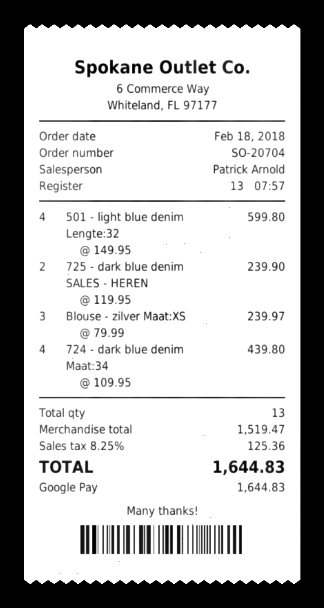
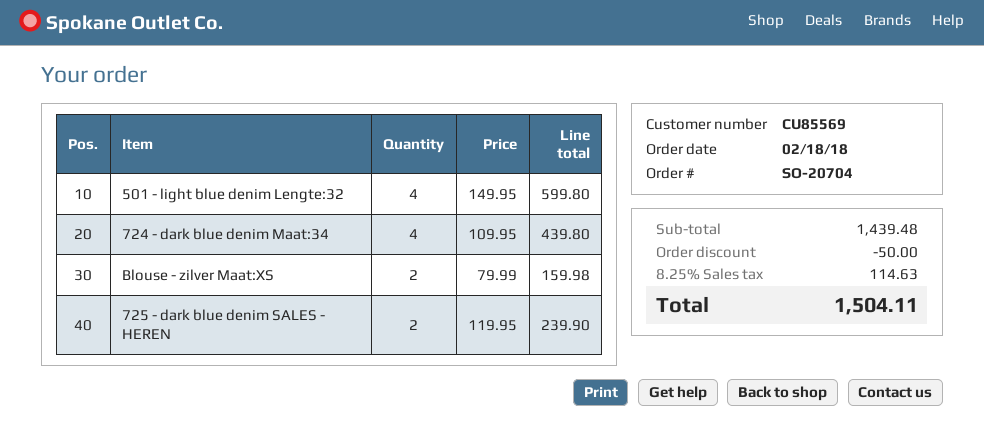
Blouse - zilver Maat:XS: 3 x 79.99 = 239.97 -> 2 x 79.99 = 159.98
subtotal: 1519.47 -> 1439.48
discount: none -> 50.00
tax: 8.25% = 125.36 -> 8.25% = 114.63
total: 1644.83 -> 1504.11

